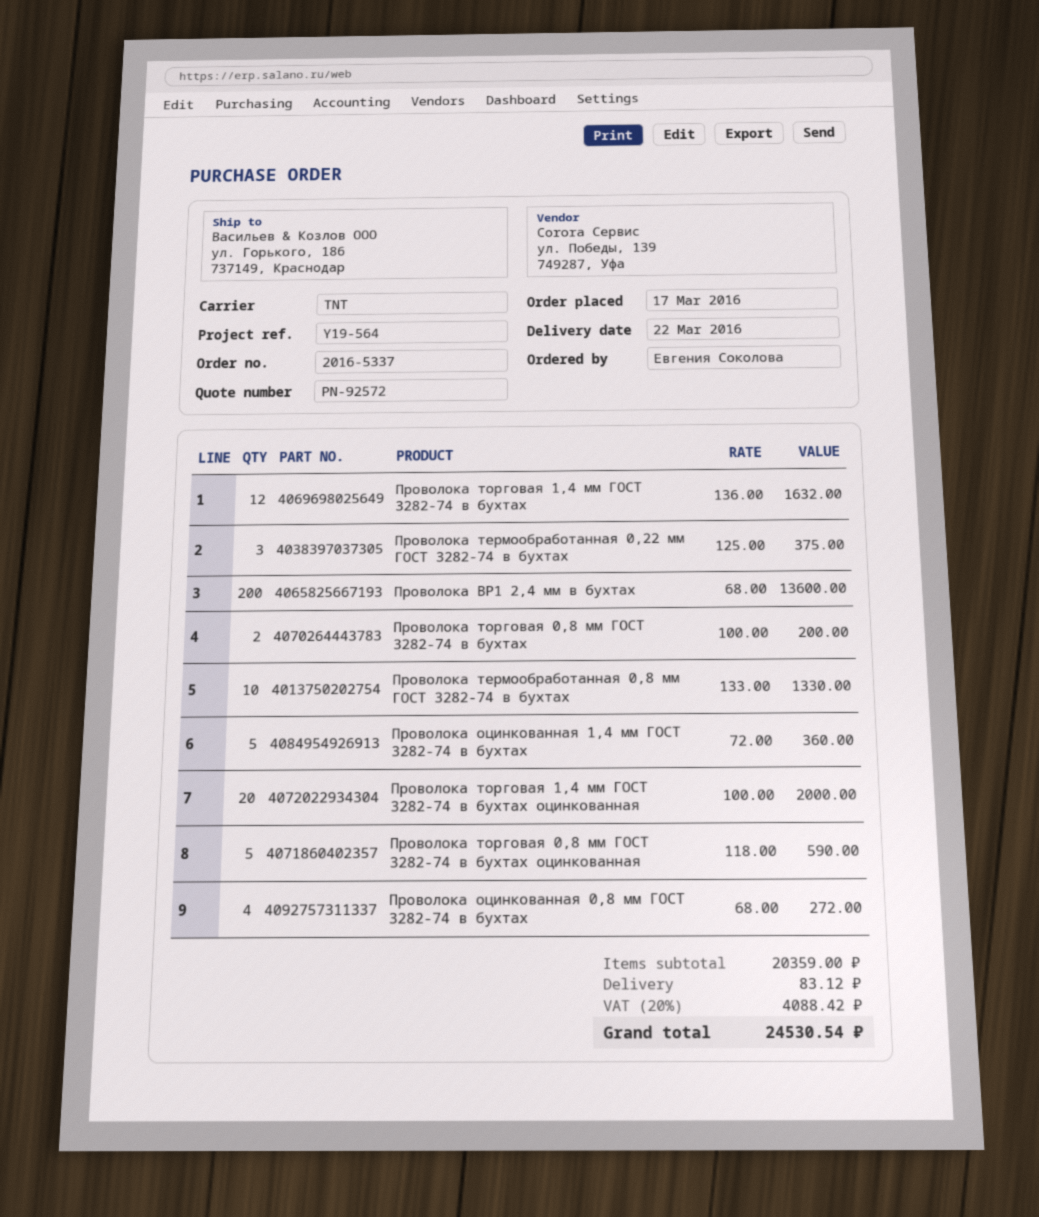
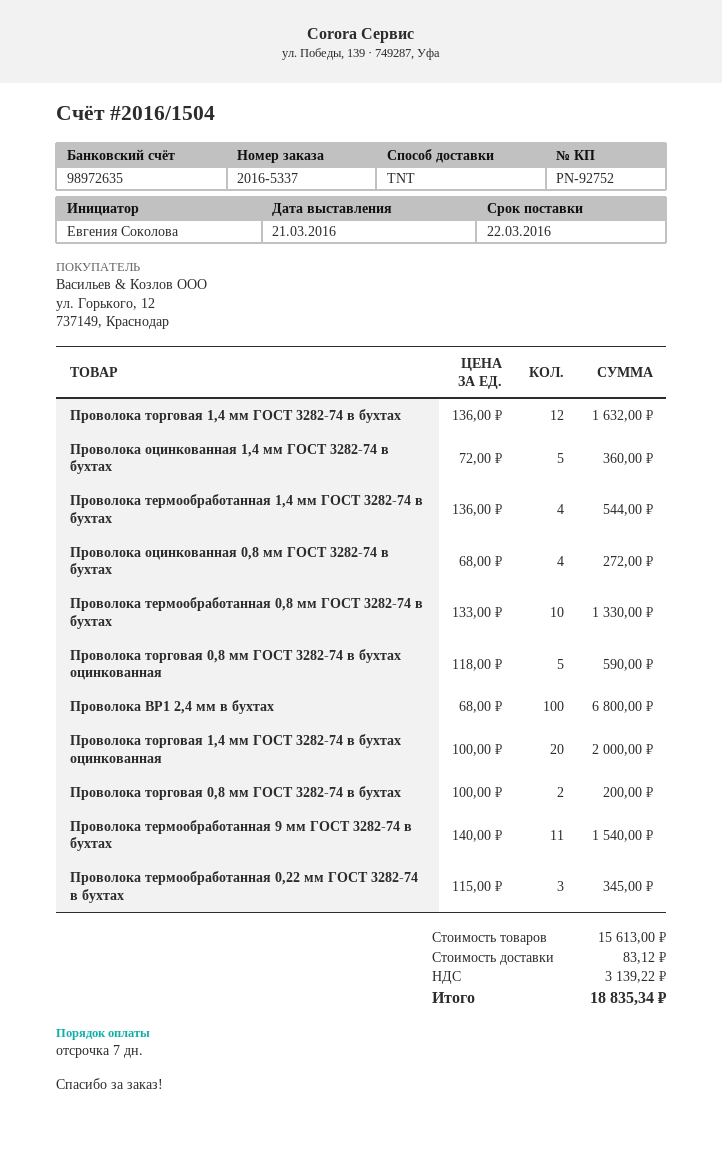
quote number: PN-92572 -> PN-92752
Проволока термообработанная 0,22 мм ГОСТ 3282-74 в бухтах: 3 x 125.00 = 375.00 -> 3 x 115.00 = 345.00
Проволока ВР1 2,4 мм в бухтах: 200 x 68.00 = 13600.00 -> 100 x 68.00 = 6800.00
Проволока термообработанная 1,4 мм ГОСТ 3282-74 в бухтах: none -> 4 x 136.00 = 544.00
Проволока термообработанная 9 мм ГОСТ 3282-74 в бухтах: none -> 11 x 140.00 = 1540.00
subtotal: 20359.00 -> 15613.00
tax: 4088.42 -> 3139.22
total: 24530.54 -> 18835.34

